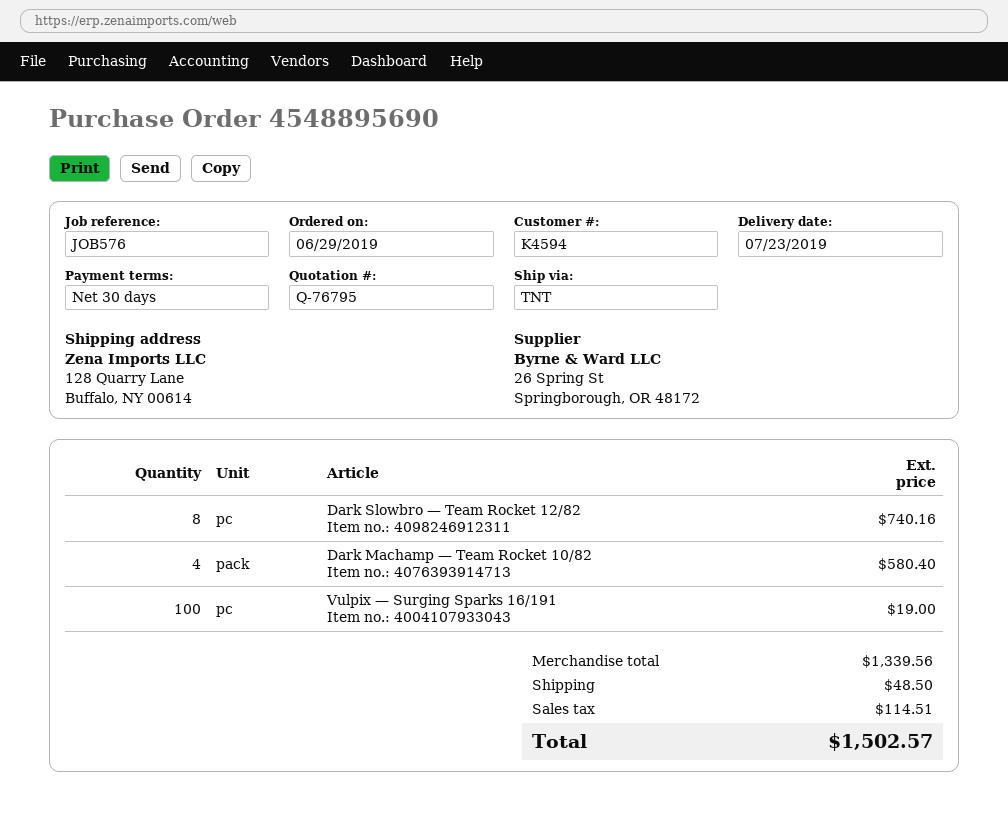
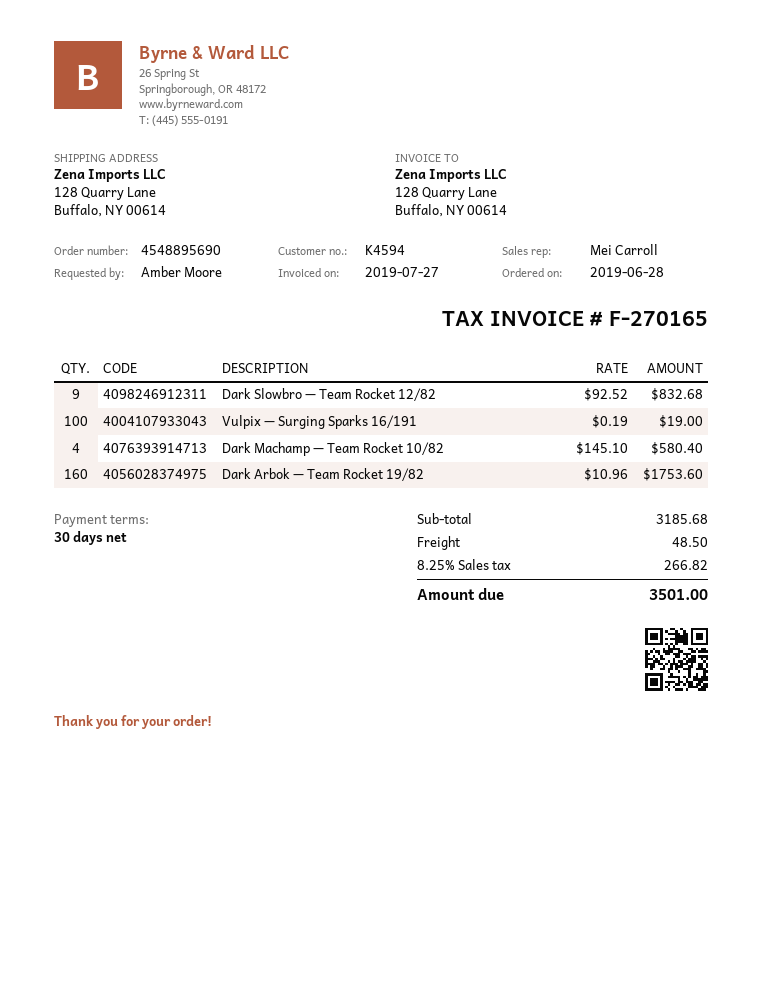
order date: 2019-06-29 -> 2019-06-28
Dark Slowbro — Team Rocket 12/82: 8 for 740.16 -> 9 for 832.68
Dark Arbok — Team Rocket 19/82: none -> 160 for 1753.60
subtotal: 1339.56 -> 3185.68
tax: 114.51 -> 266.82
total: 1502.57 -> 3501.00

